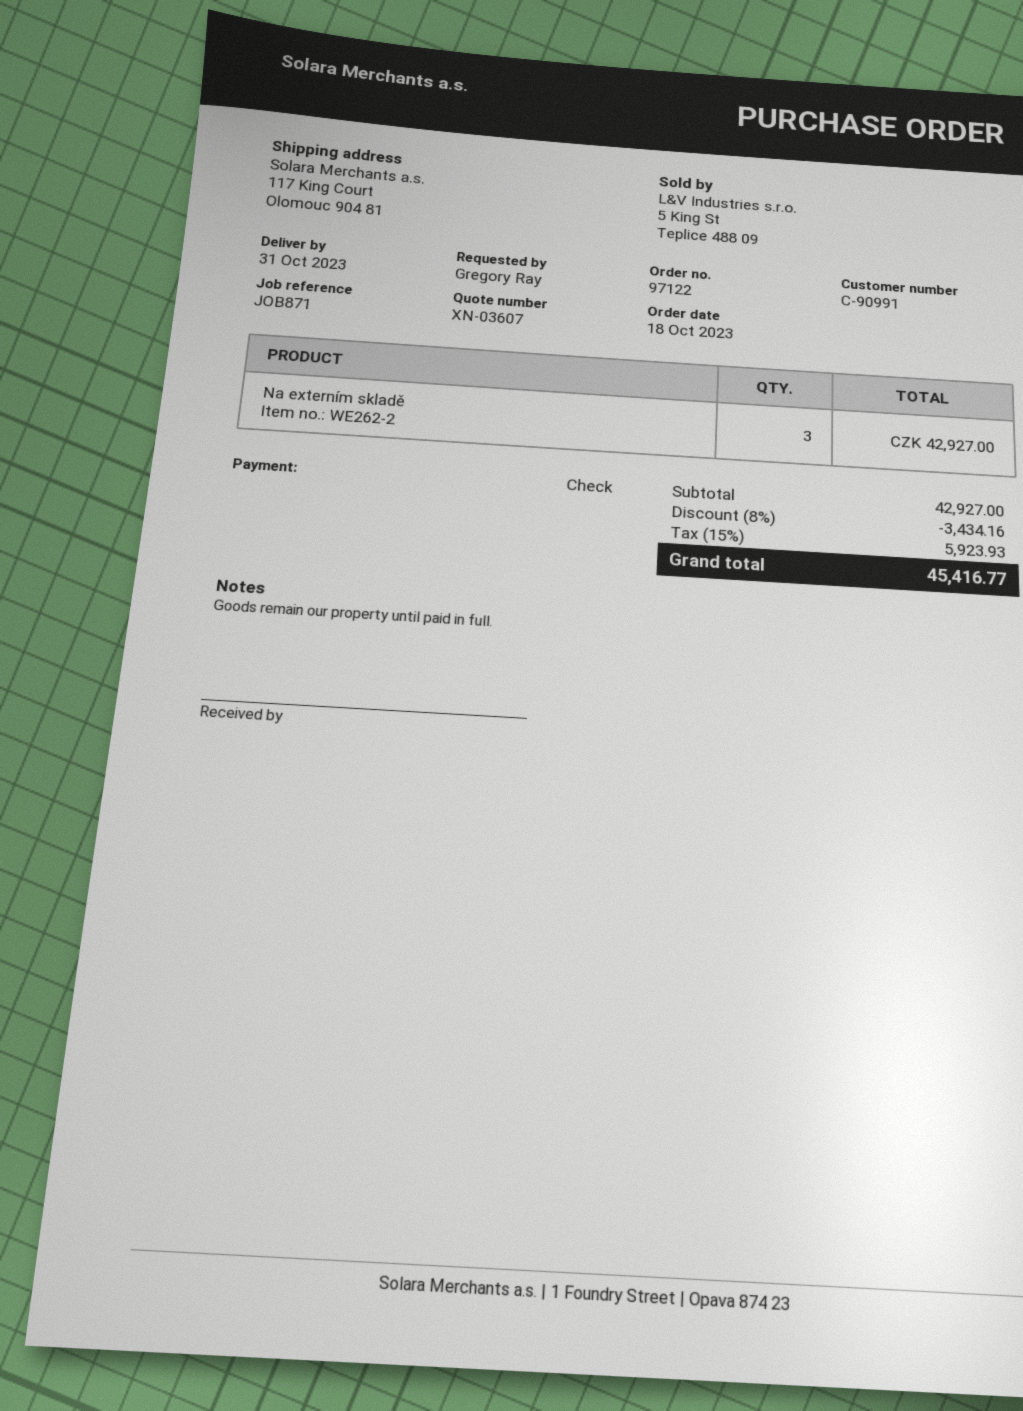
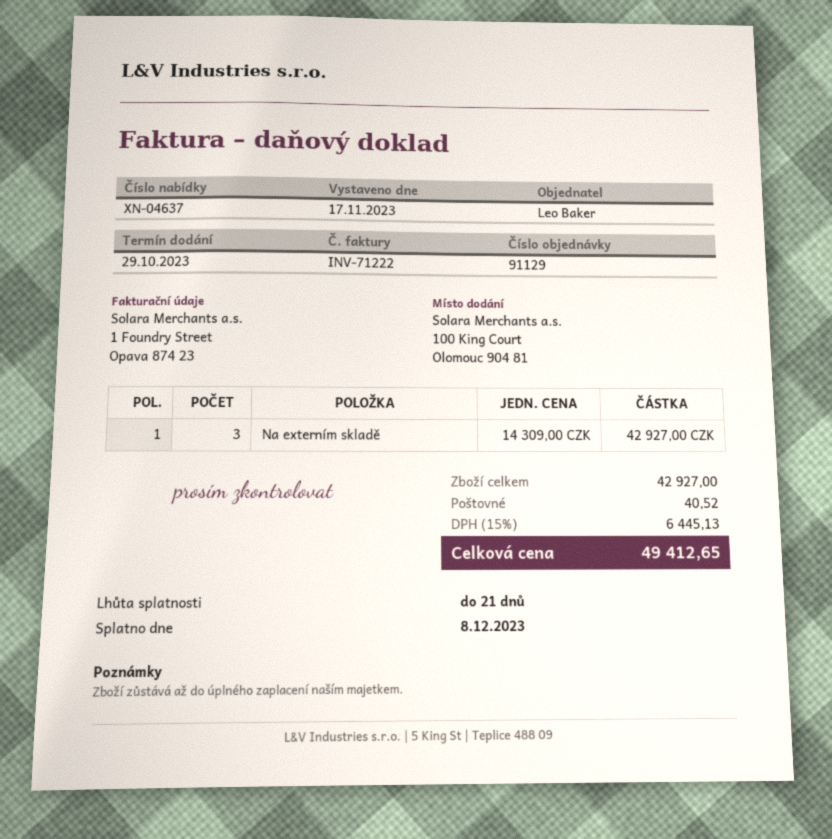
quote number: XN-03607 -> XN-04637
order number: 97122 -> 91129
delivery date: 2023-10-31 -> 2023-10-29
ordered by: Gregory Ray -> Leo Baker
ship to: 117 King Court, Olomouc 904 81 -> 100 King Court, Olomouc 904 81
discount: 8% = 3434.16 -> none
shipping: none -> 40.52
tax: 15% = 5923.93 -> 15% = 6445.13
total: 45416.77 -> 49412.65

